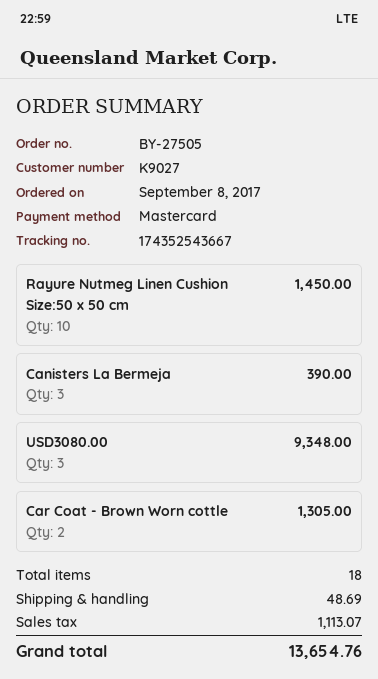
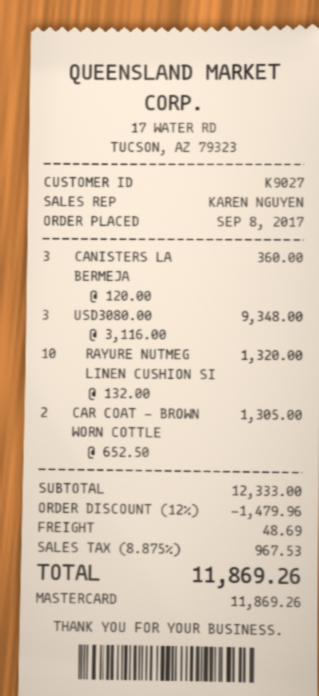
Rayure Nutmeg Linen Cushion Size:50 x 50 cm: 10 for 1450.00 -> 10 for 1320.00
Canisters La Bermeja: 3 for 390.00 -> 3 for 360.00
discount: none -> 12% = 1479.96
tax: 1113.07 -> 967.53
total: 13654.76 -> 11869.26

